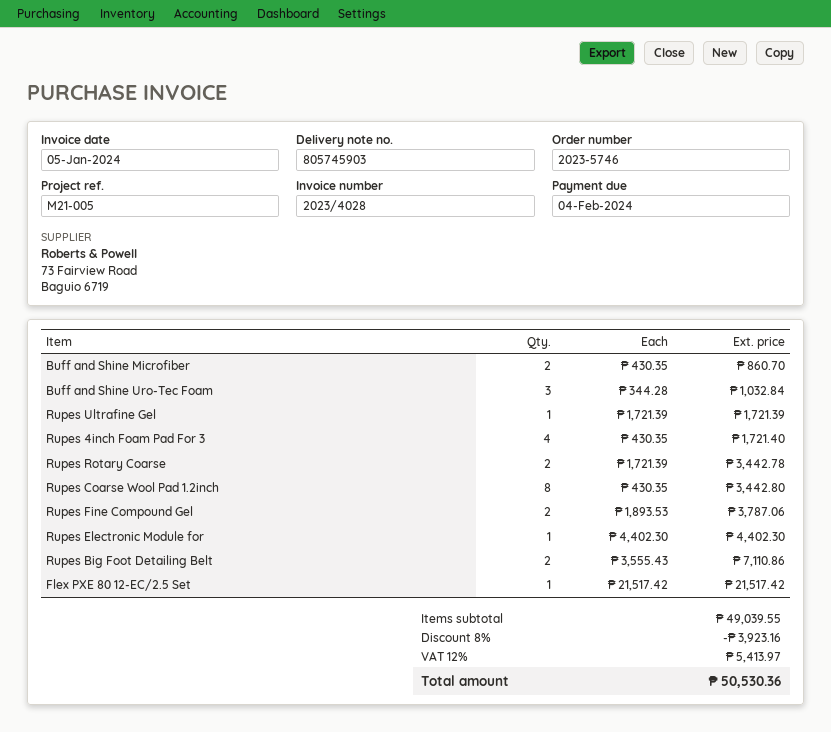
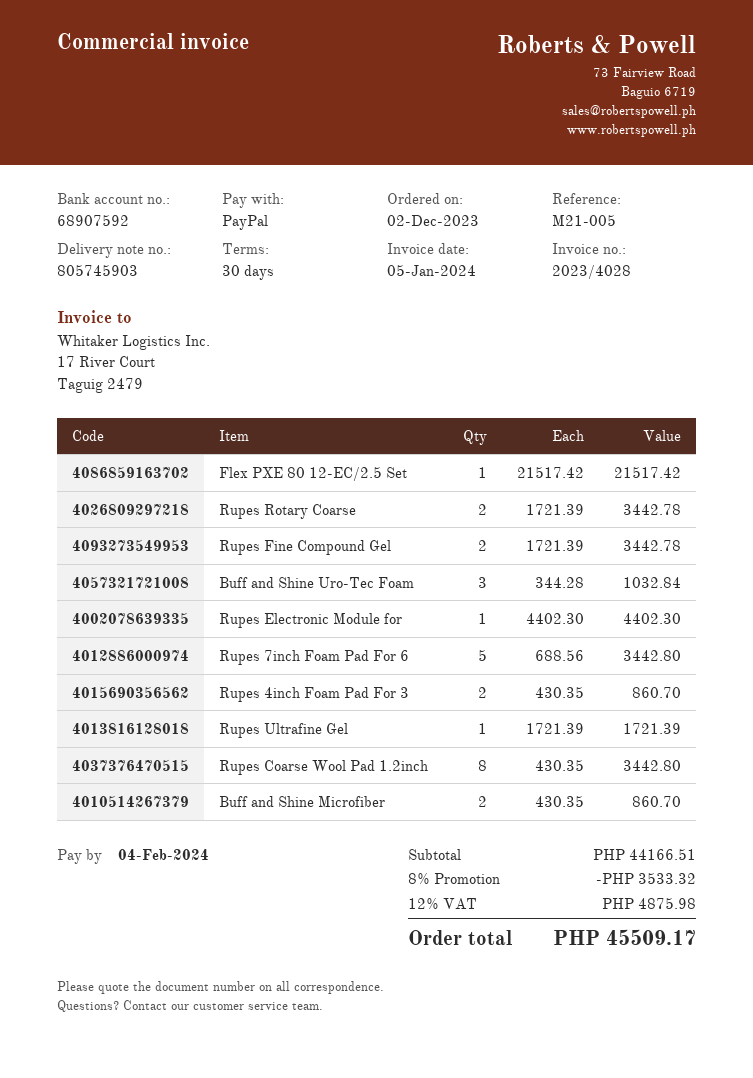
Rupes 4inch Foam Pad For 3: 4 x 430.35 = 1721.40 -> 2 x 430.35 = 860.70
Rupes Fine Compound Gel: 2 x 1893.53 = 3787.06 -> 2 x 1721.39 = 3442.78
Rupes Big Foot Detailing Belt: 2 x 3555.43 = 7110.86 -> none
Rupes 7inch Foam Pad For 6: none -> 5 x 688.56 = 3442.80
subtotal: 49039.55 -> 44166.51
discount: 8% = 3923.16 -> 8% = 3533.32
tax: 12% = 5413.97 -> 12% = 4875.98
total: 50530.36 -> 45509.17

